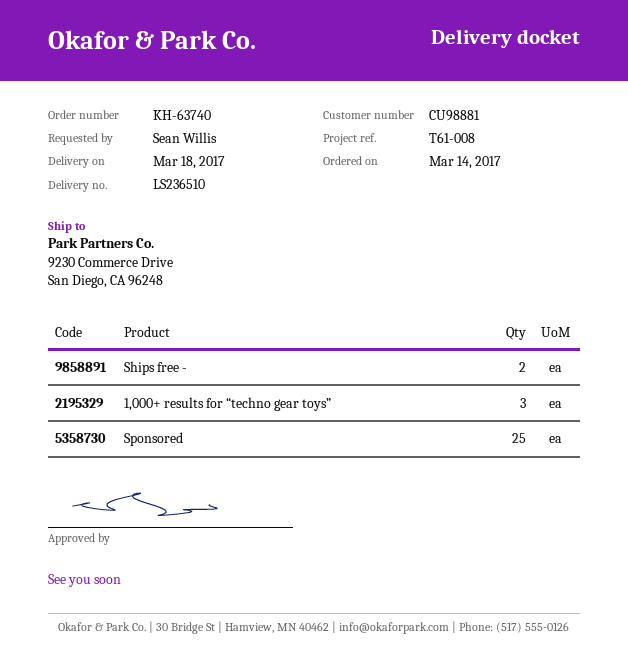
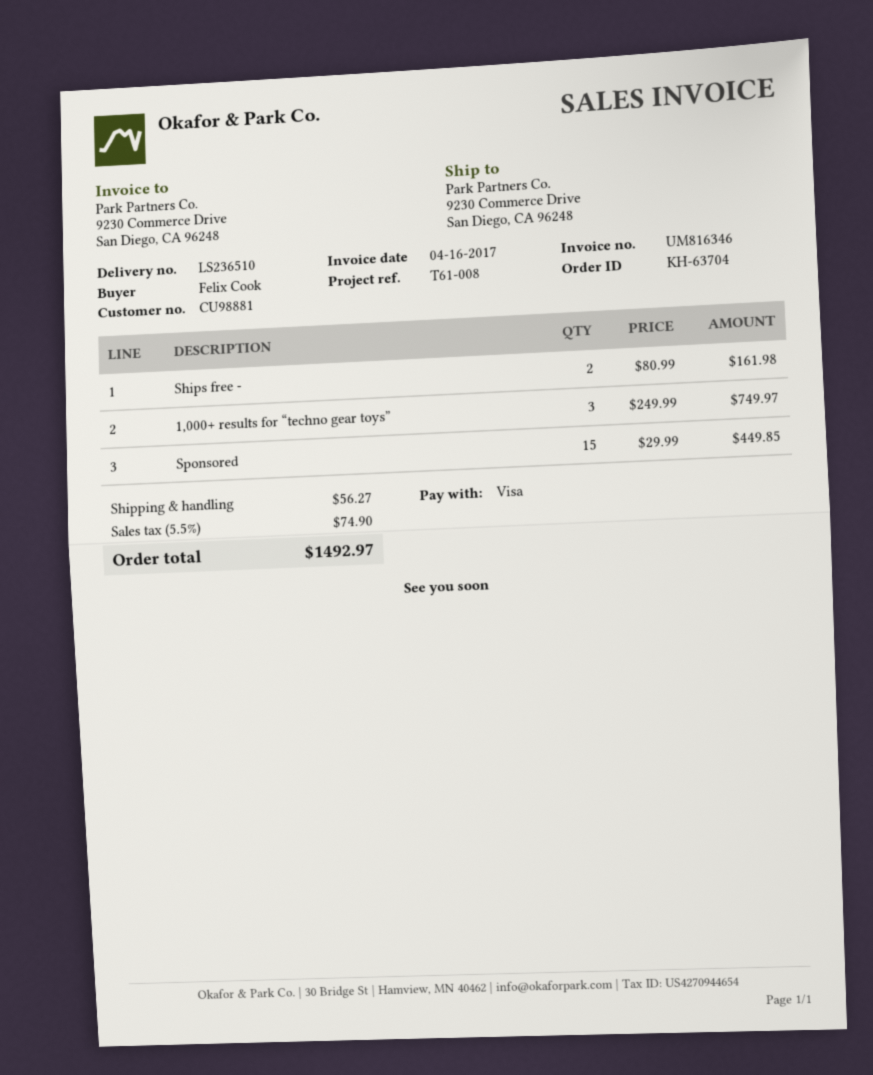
order number: KH-63740 -> KH-63704
ordered by: Sean Willis -> Felix Cook
Sponsored: 25 -> 15

